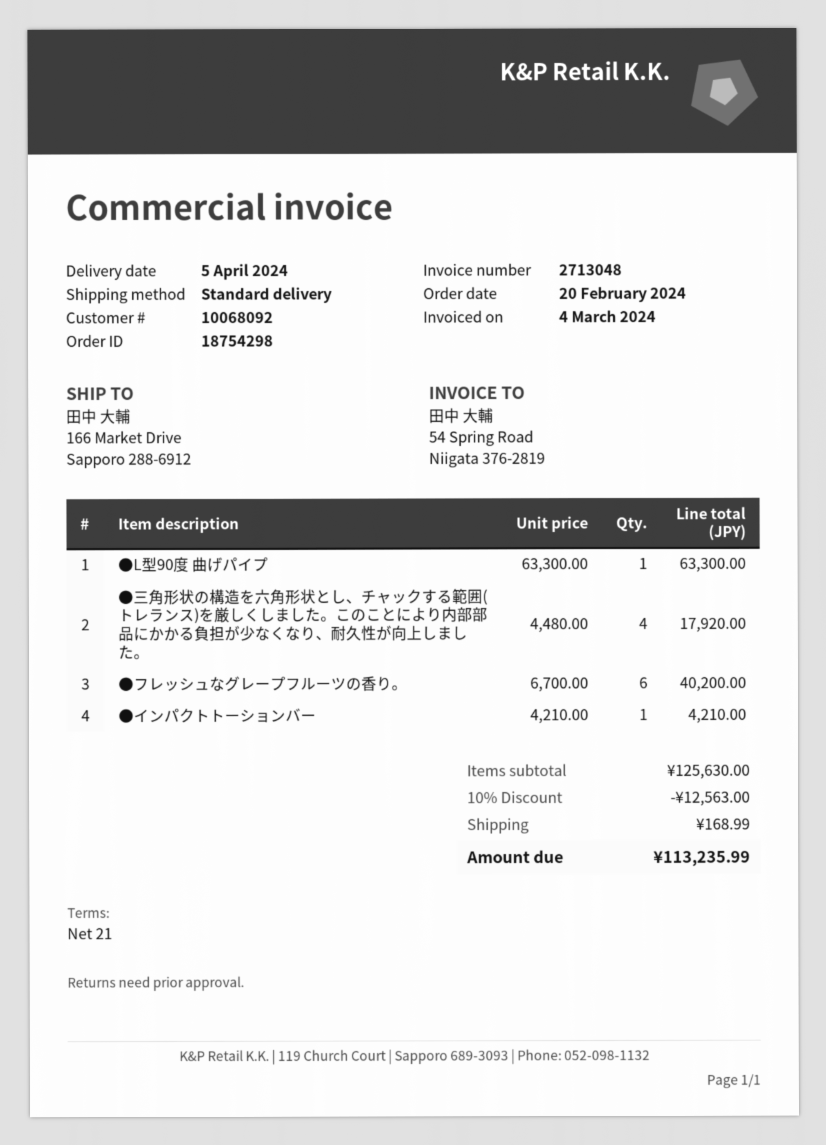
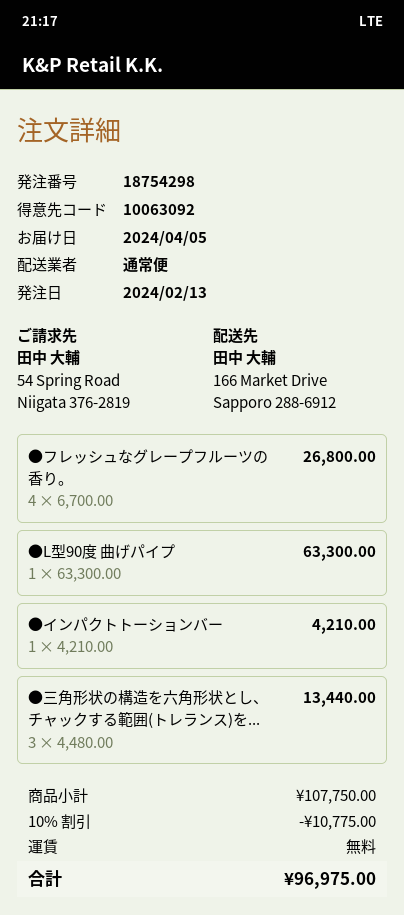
order date: 2024-02-20 -> 2024-02-13
customer number: 10068092 -> 10063092
●三角形状の構造を六角形状とし、チャックする範囲(トレランス)を厳しくしました。このことにより内部部品にかかる負担が少なくなり、耐久性が向上しました。: 4 x 4480.00 = 17920.00 -> 3 x 4480.00 = 13440.00
●フレッシュなグレープフルーツの香り。: 6 x 6700.00 = 40200.00 -> 4 x 6700.00 = 26800.00
subtotal: 125630.00 -> 107750.00
discount: 10% = 12563.00 -> 10% = 10775.00
shipping: 168.99 -> 0.00
total: 113235.99 -> 96975.00

